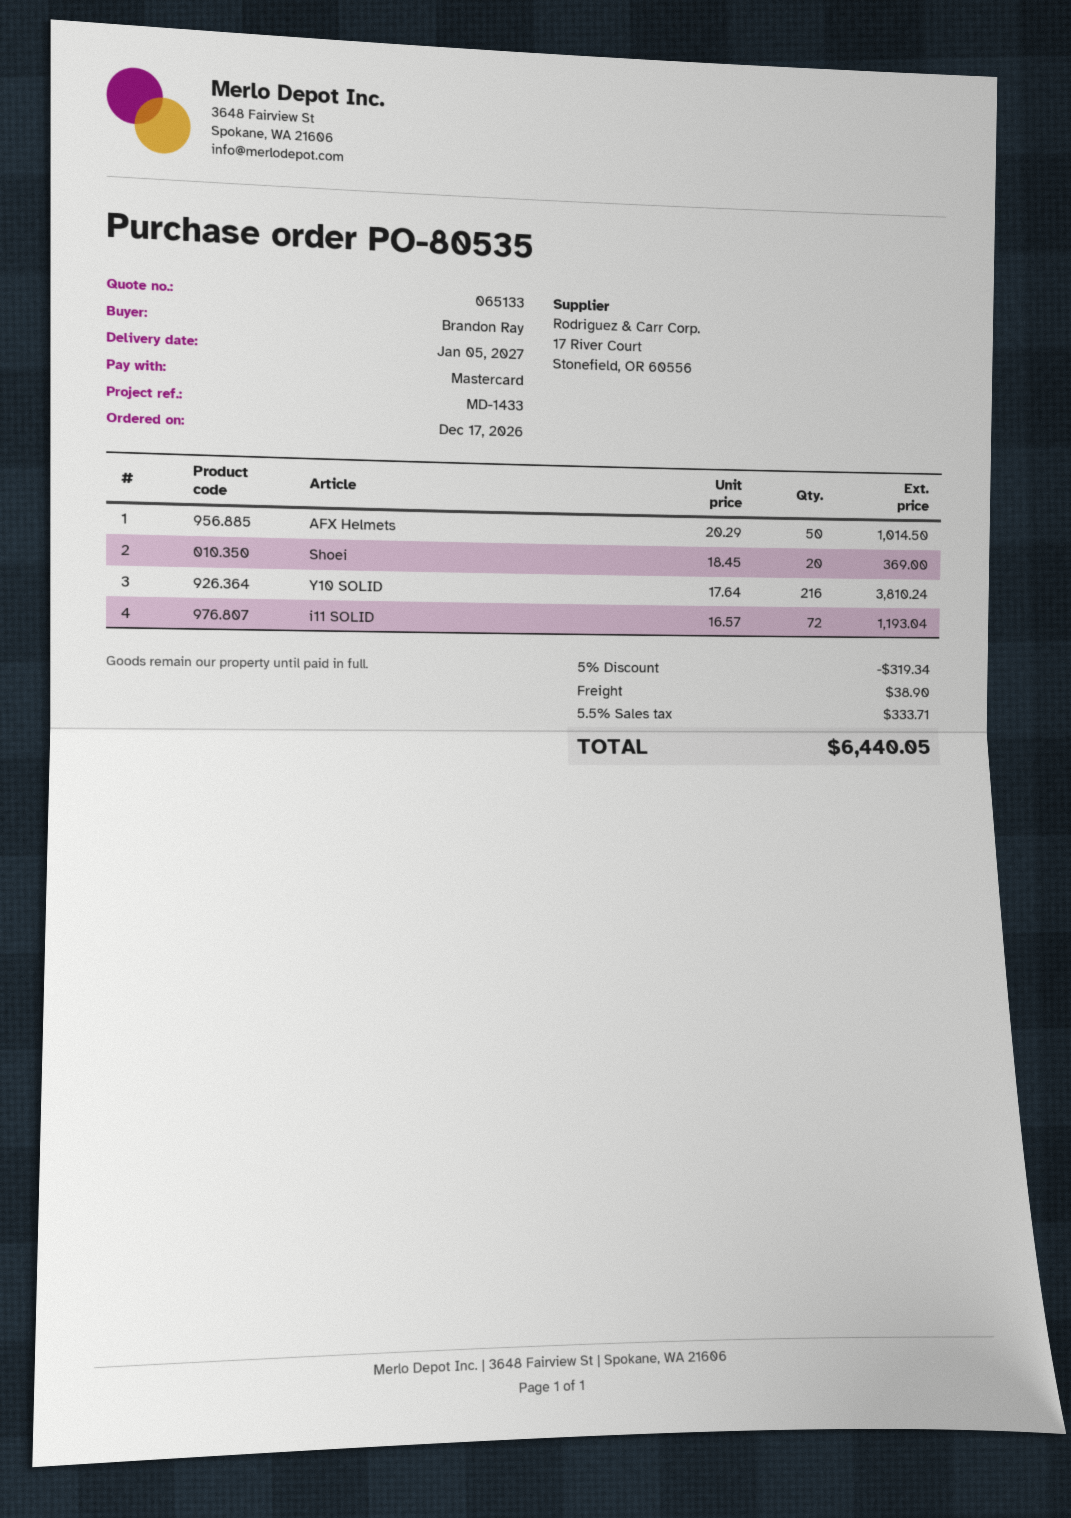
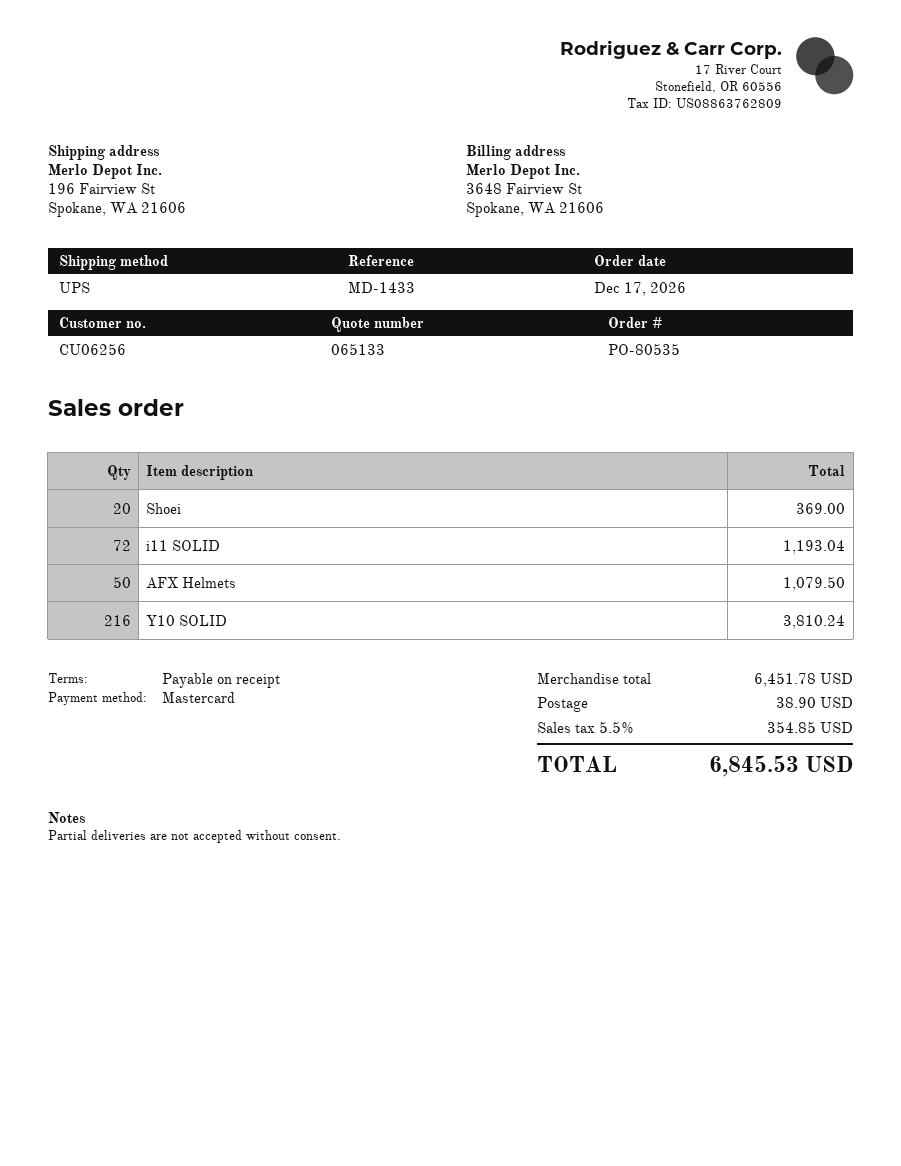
AFX Helmets: 50 for 1014.50 -> 50 for 1079.50
discount: 5% = 319.34 -> none
tax: 5.5% = 333.71 -> 5.5% = 354.85
total: 6440.05 -> 6845.53

